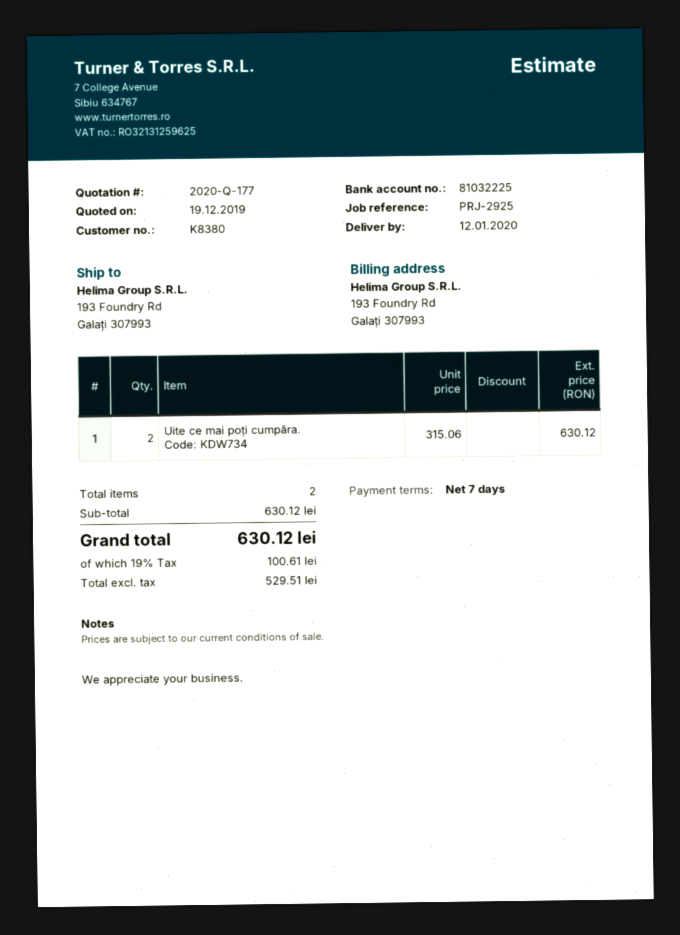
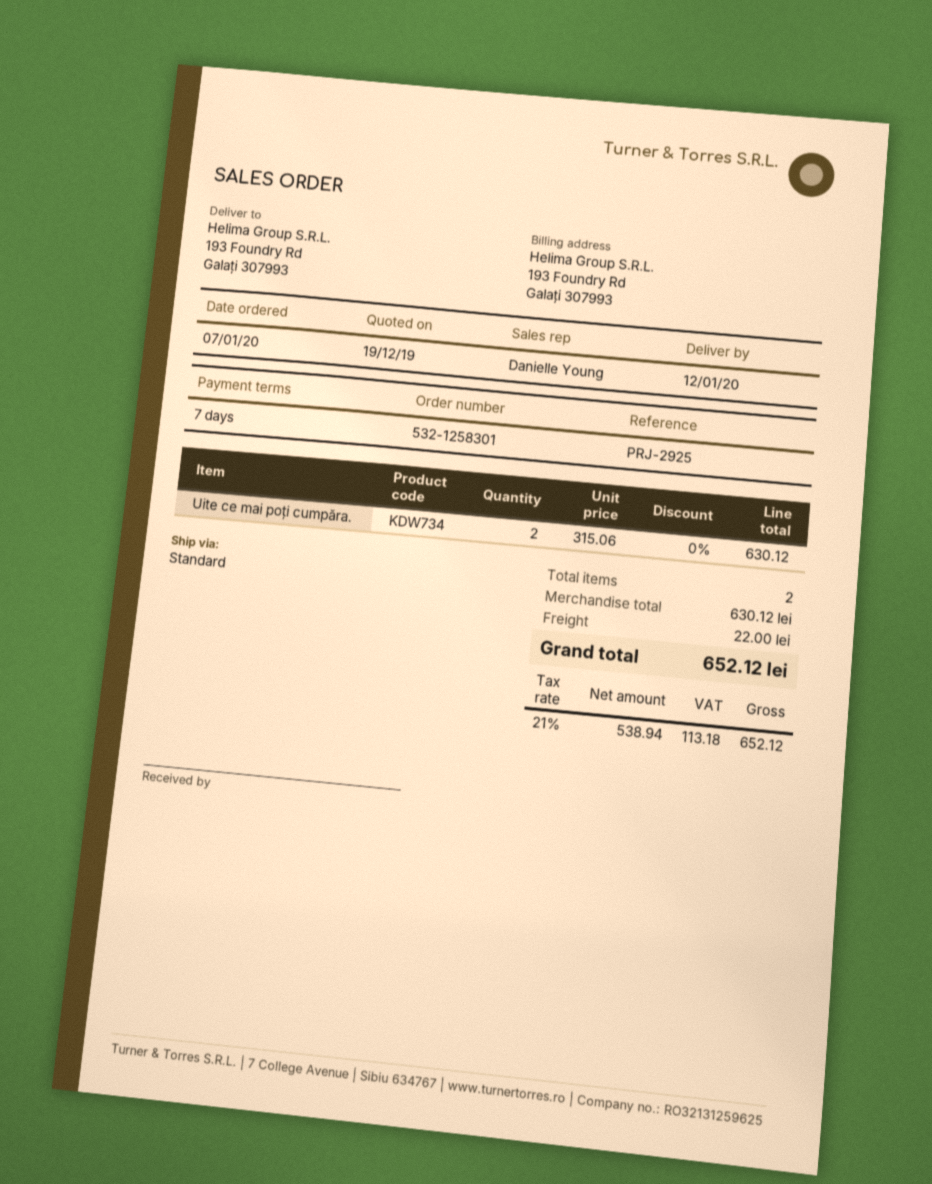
shipping: none -> 22.00
net: 529.51 -> 538.94
tax: 19% = 100.61 -> 21% = 113.18
total: 630.12 -> 652.12

